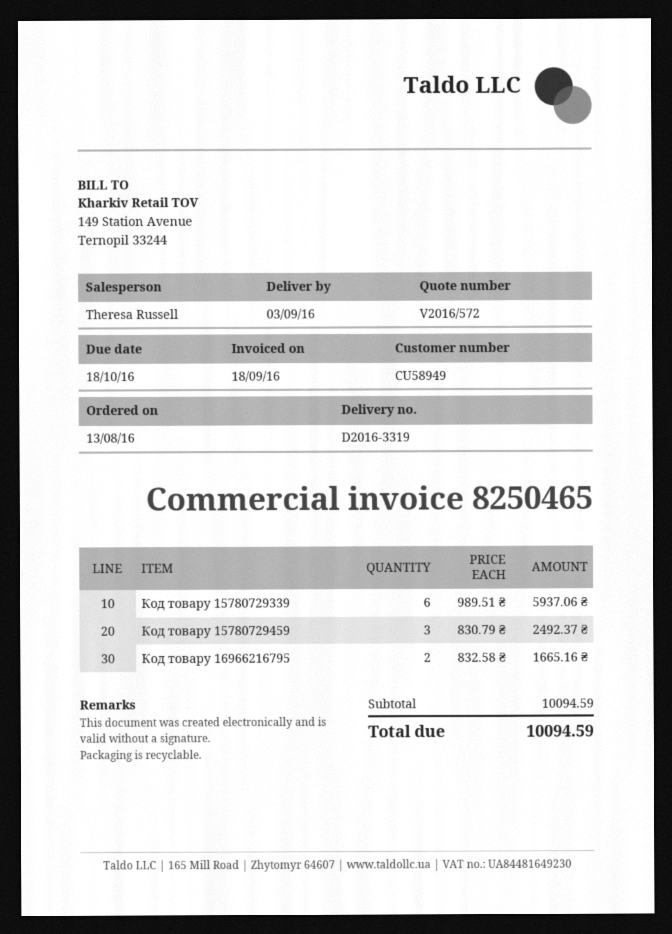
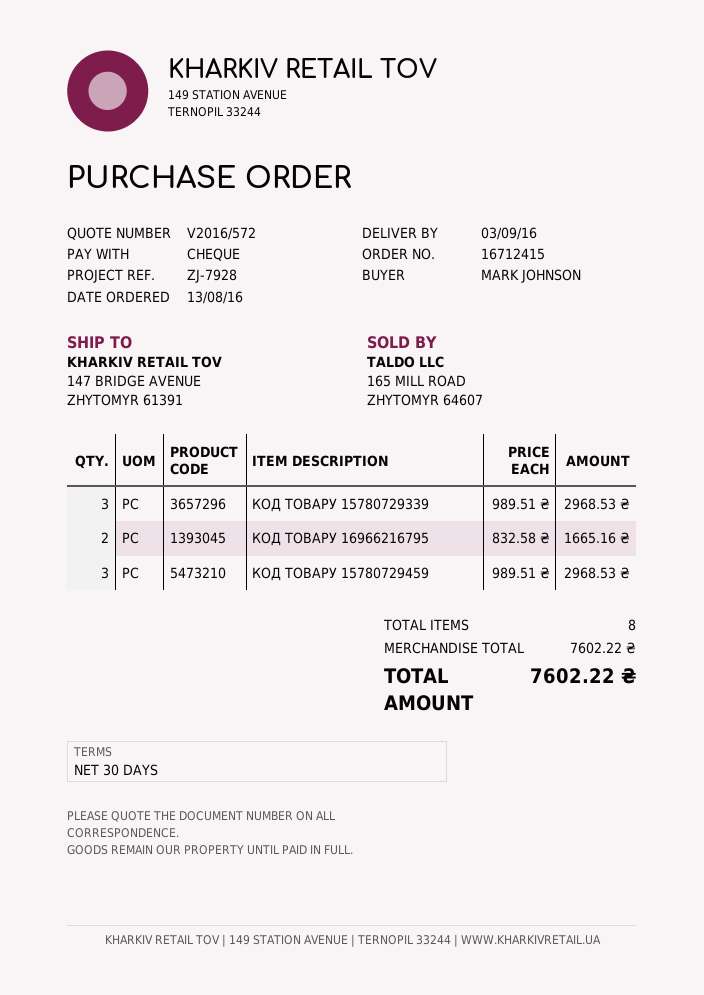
Код товару 15780729339: 6 x 989.51 = 5937.06 -> 3 x 989.51 = 2968.53
Код товару 15780729459: 3 x 830.79 = 2492.37 -> 3 x 989.51 = 2968.53
subtotal: 10094.59 -> 7602.22
total: 10094.59 -> 7602.22

